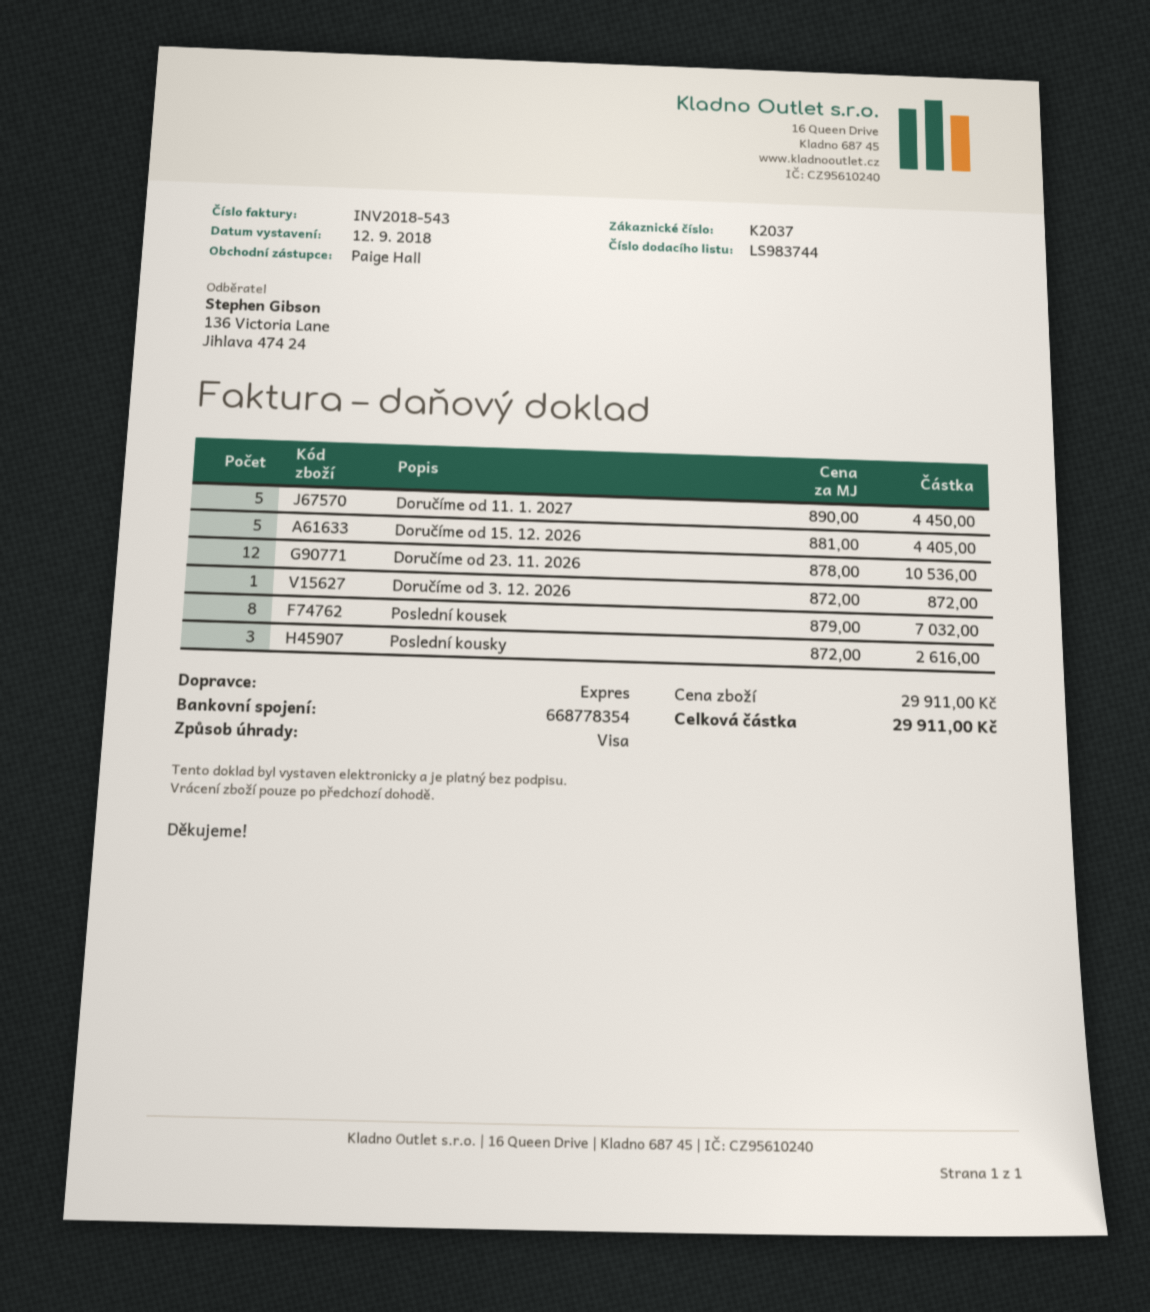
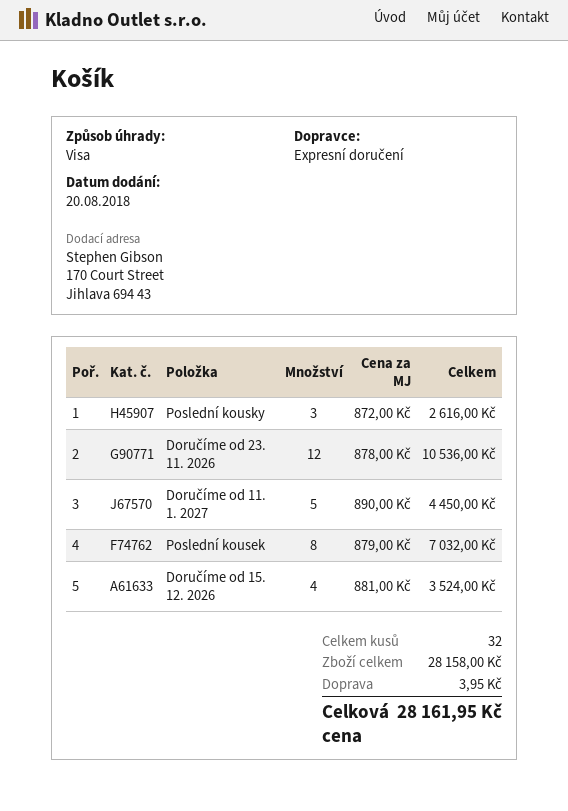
Doručíme od 15. 12. 2026: 5 x 881.00 = 4405.00 -> 4 x 881.00 = 3524.00
Doručíme od 3. 12. 2026: 1 x 872.00 = 872.00 -> none
subtotal: 29911.00 -> 28158.00
shipping: none -> 3.95
total: 29911.00 -> 28161.95

